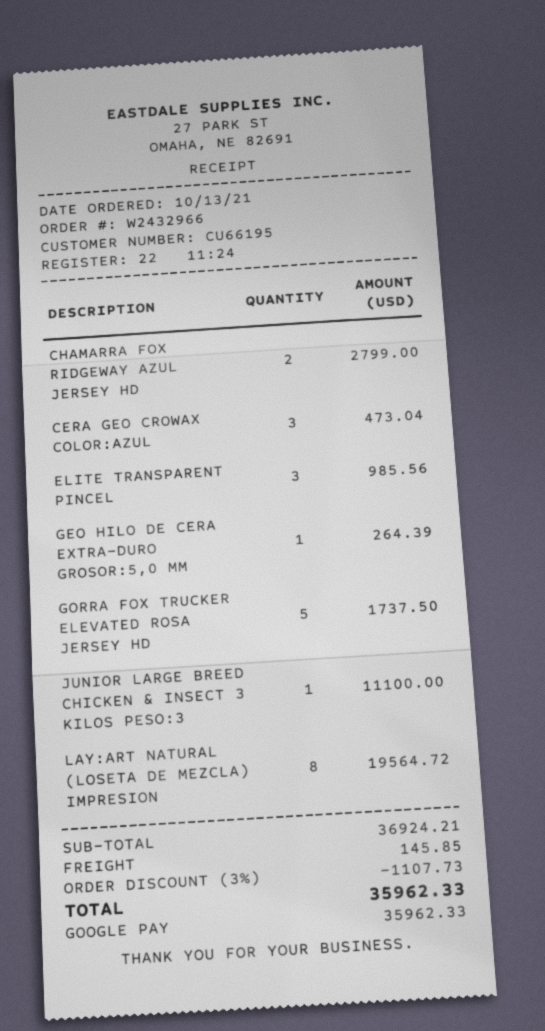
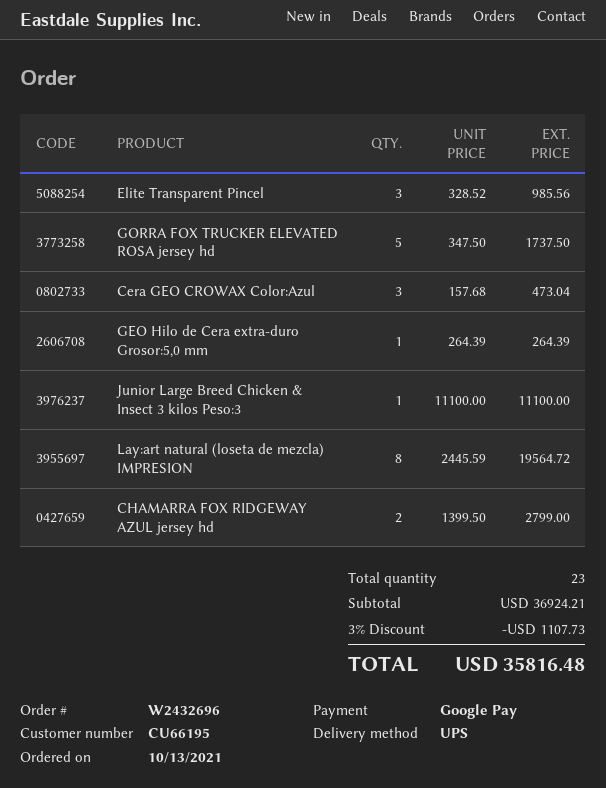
order number: W2432966 -> W2432696
shipping: 145.85 -> none
total: 35962.33 -> 35816.48

